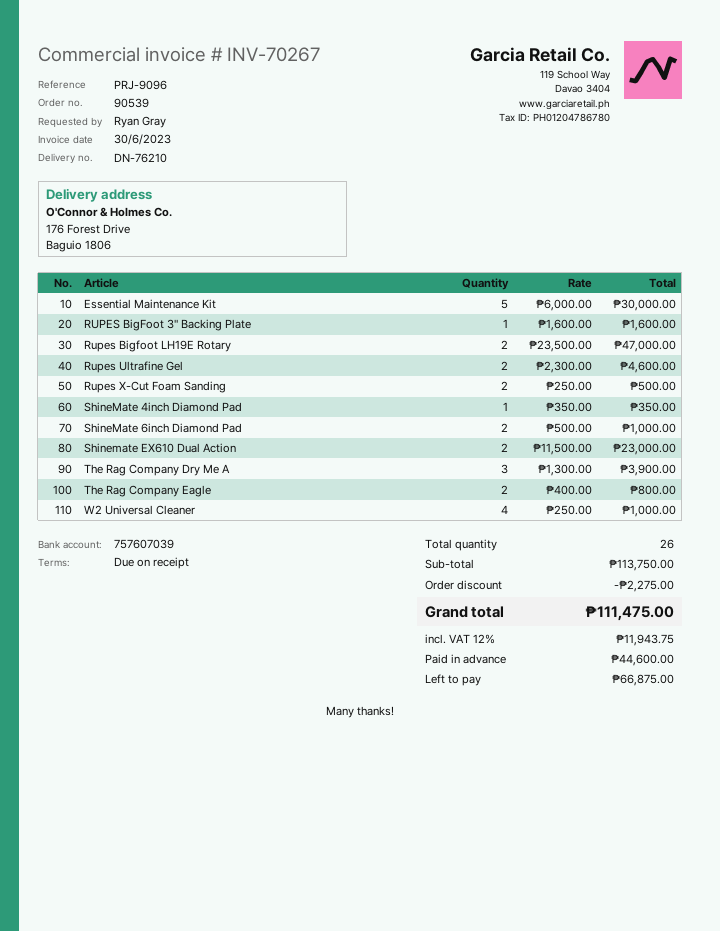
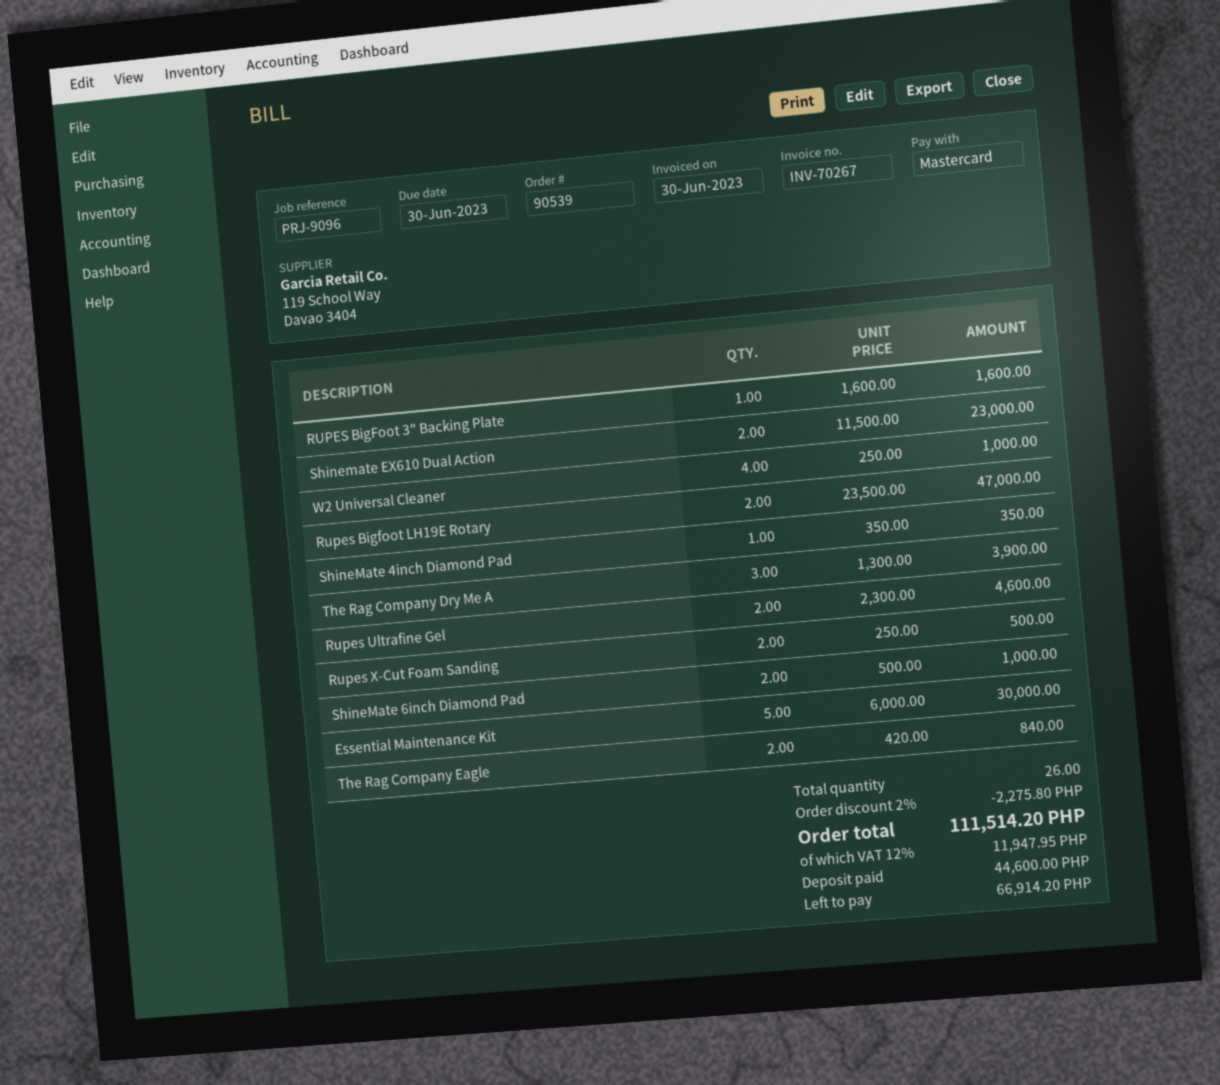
The Rag Company Eagle: 2 x 400.00 = 800.00 -> 2 x 420.00 = 840.00
discount: 2275.00 -> 2275.80
tax: 12% = 11943.75 -> 12% = 11947.95
total: 111475.00 -> 111514.20
balance: 66875.00 -> 66914.20

